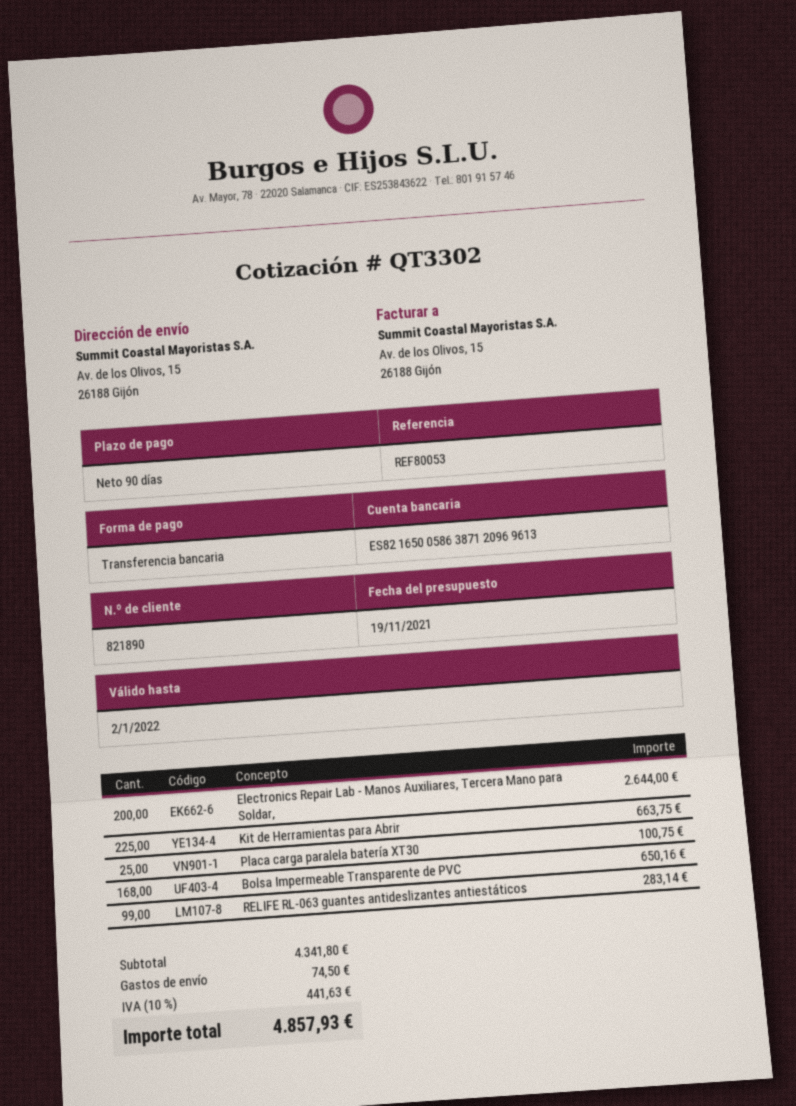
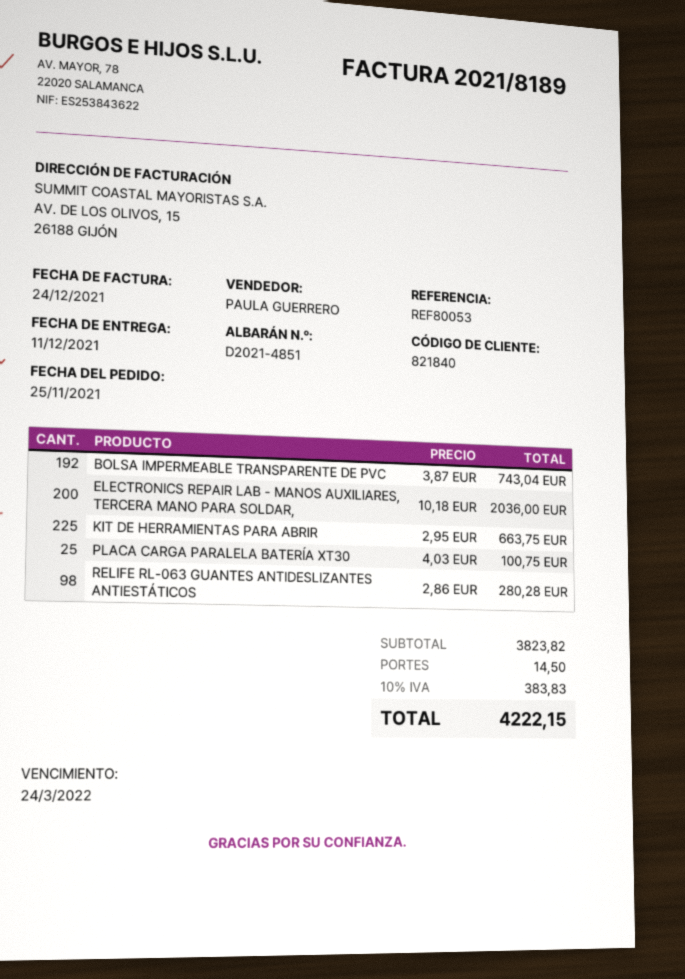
customer number: 821890 -> 821840
Electronics Repair Lab - Manos Auxiliares, Tercera Mano para Soldar,: 200 for 2644.00 -> 200 for 2036.00
Bolsa Impermeable Transparente de PVC: 168 for 650.16 -> 192 for 743.04
RELIFE RL-063 guantes antideslizantes antiestáticos: 99 for 283.14 -> 98 for 280.28
subtotal: 4341.80 -> 3823.82
shipping: 74.50 -> 14.50
tax: 10% = 441.63 -> 10% = 383.83
total: 4857.93 -> 4222.15

